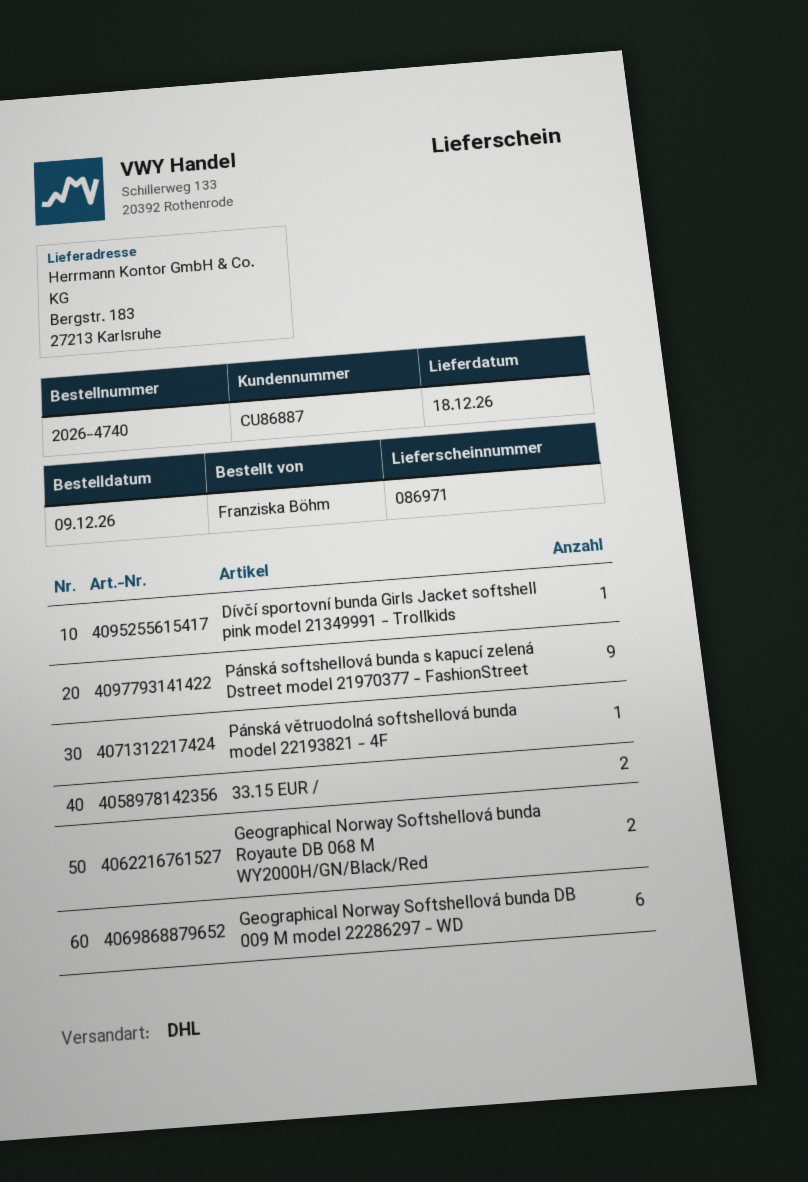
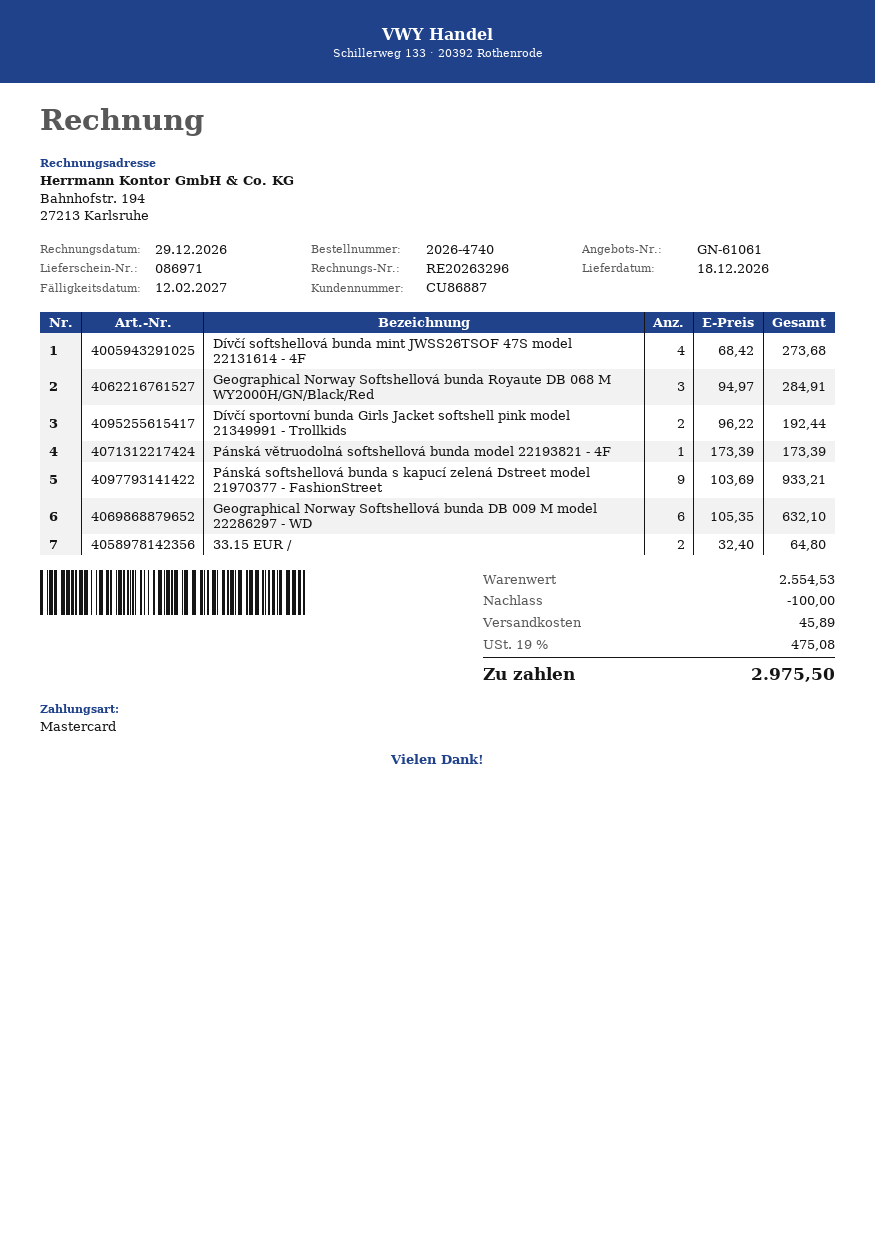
Dívčí sportovní bunda Girls Jacket softshell pink model 21349991 - Trollkids: 1 -> 2
Geographical Norway Softshellová bunda Royaute DB 068 M WY2000H/GN/Black/Red: 2 -> 3
Dívčí softshellová bunda mint JWSS26TSOF 47S model 22131614 - 4F: none -> 4

